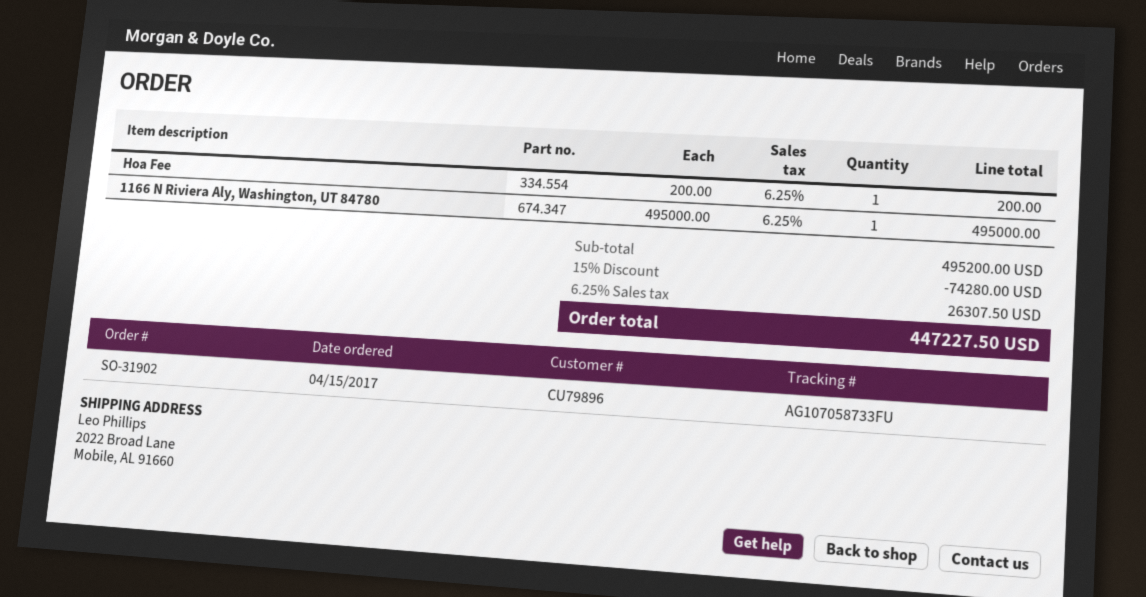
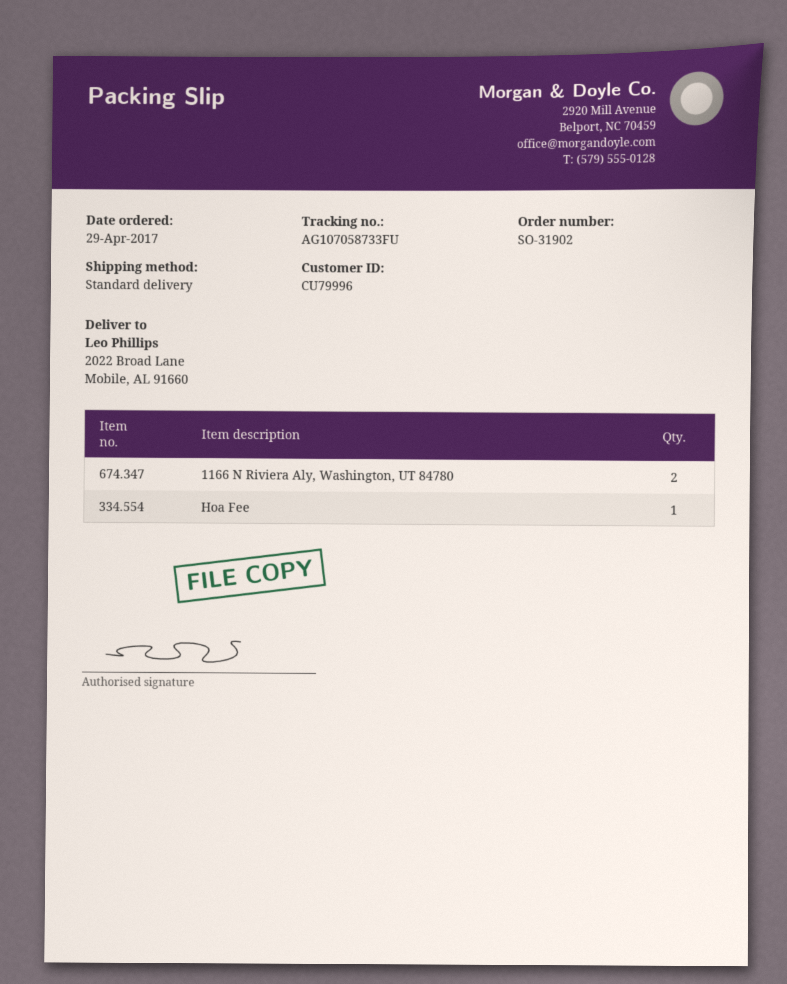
order date: 2017-04-15 -> 2017-04-29
customer number: CU79896 -> CU79996
1166 N Riviera Aly, Washington, UT 84780: 1 -> 2

